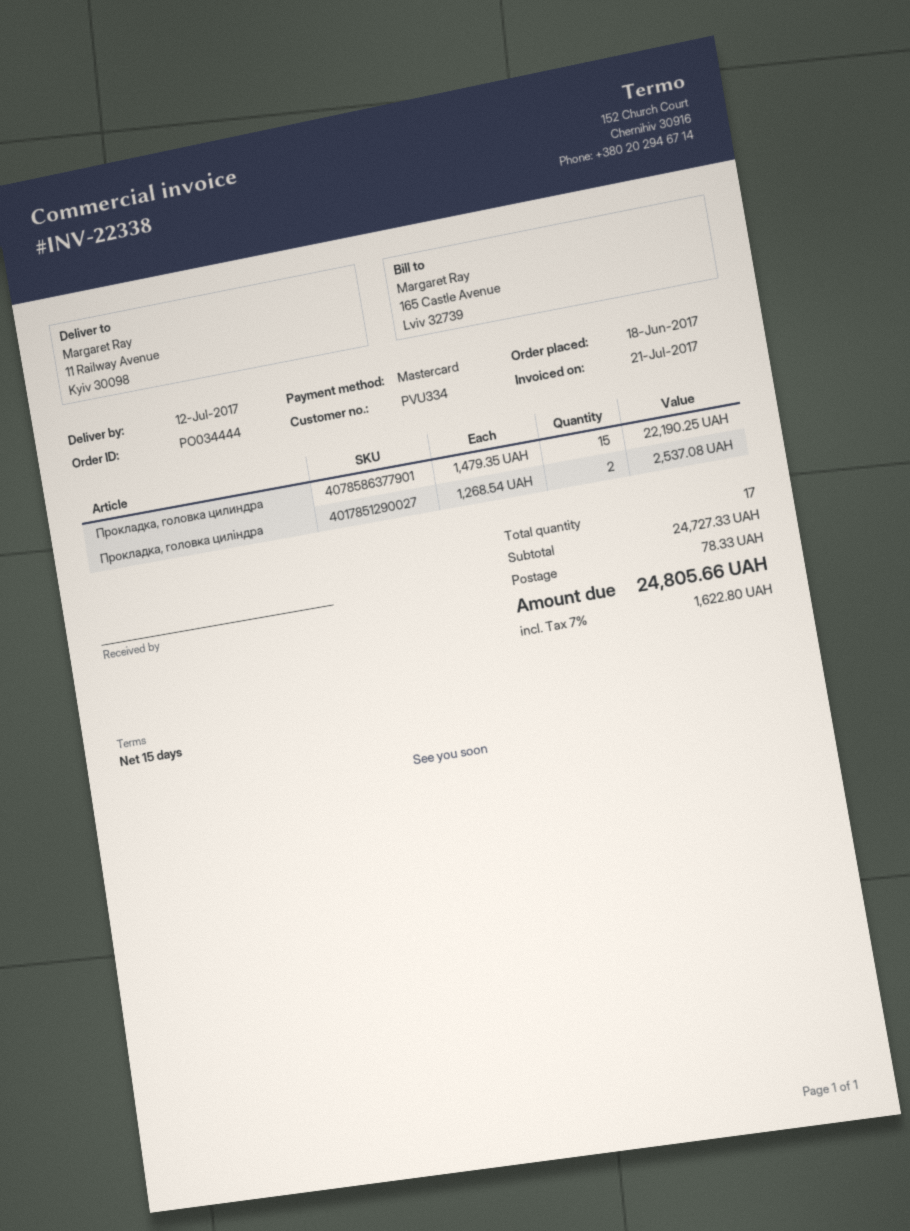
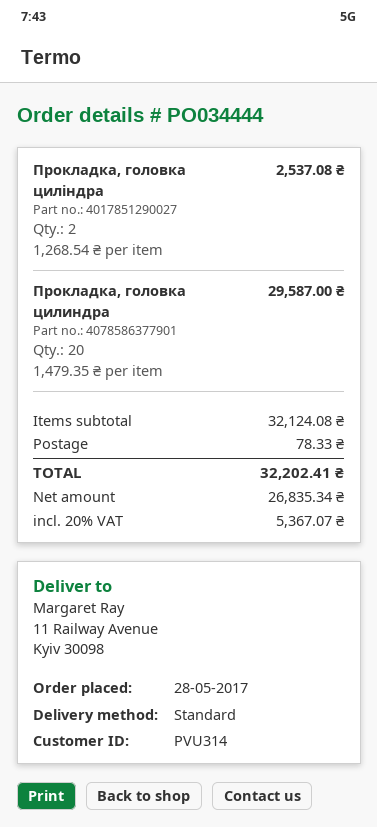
order date: 2017-06-18 -> 2017-05-28
customer number: PVU334 -> PVU314
Прокладка, головка цилиндра: 15 x 1479.35 = 22190.25 -> 20 x 1479.35 = 29587.00
subtotal: 24727.33 -> 32124.08
tax: 7% = 1622.80 -> 20% = 5367.07
total: 24805.66 -> 32202.41

